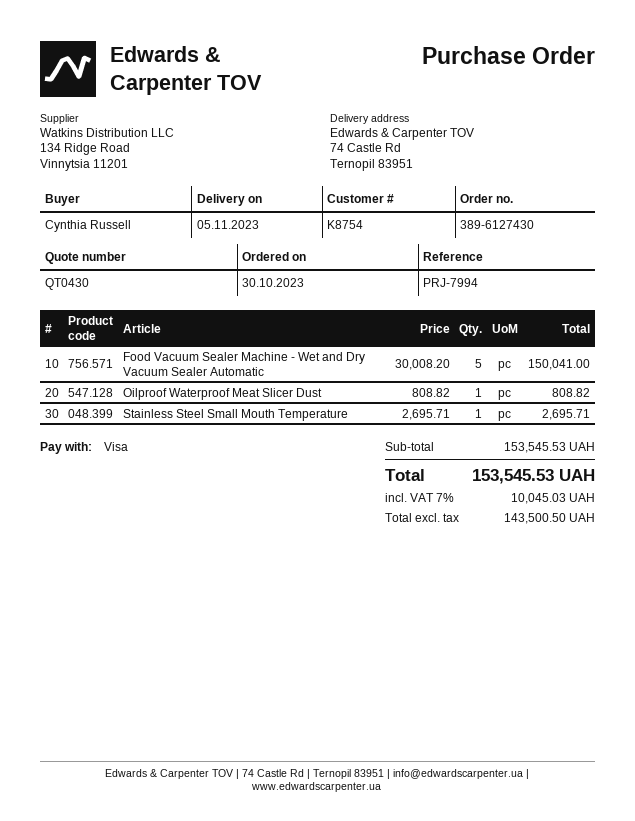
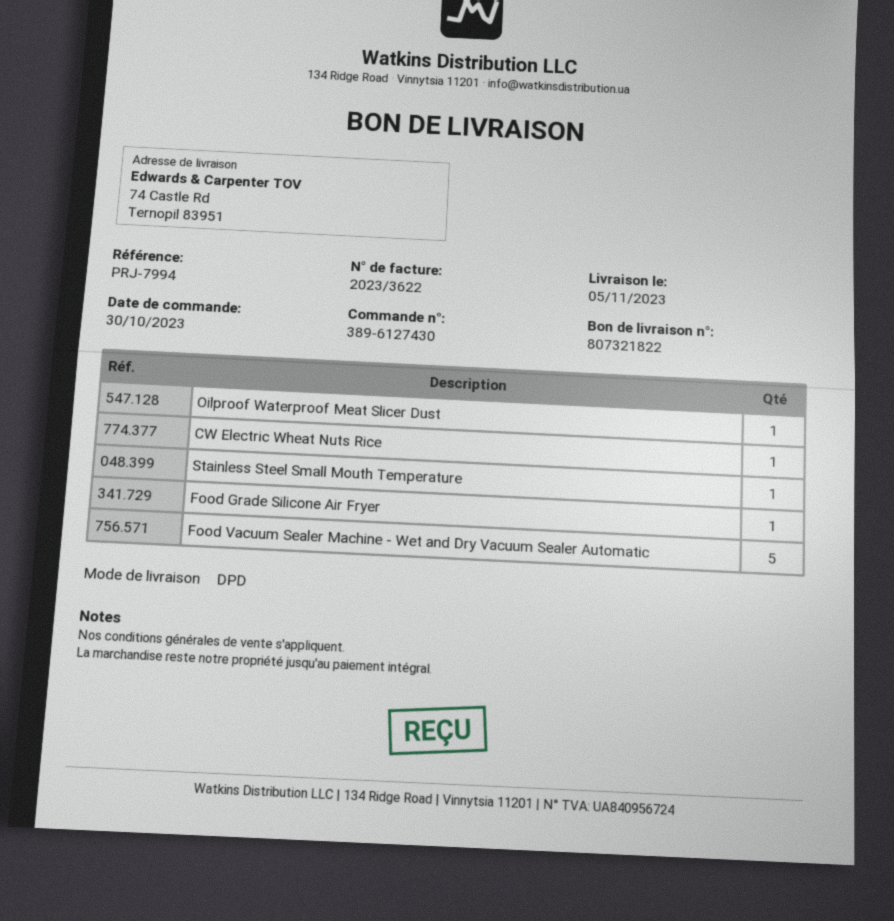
CW Electric Wheat Nuts Rice: none -> 1
Food Grade Silicone Air Fryer: none -> 1

